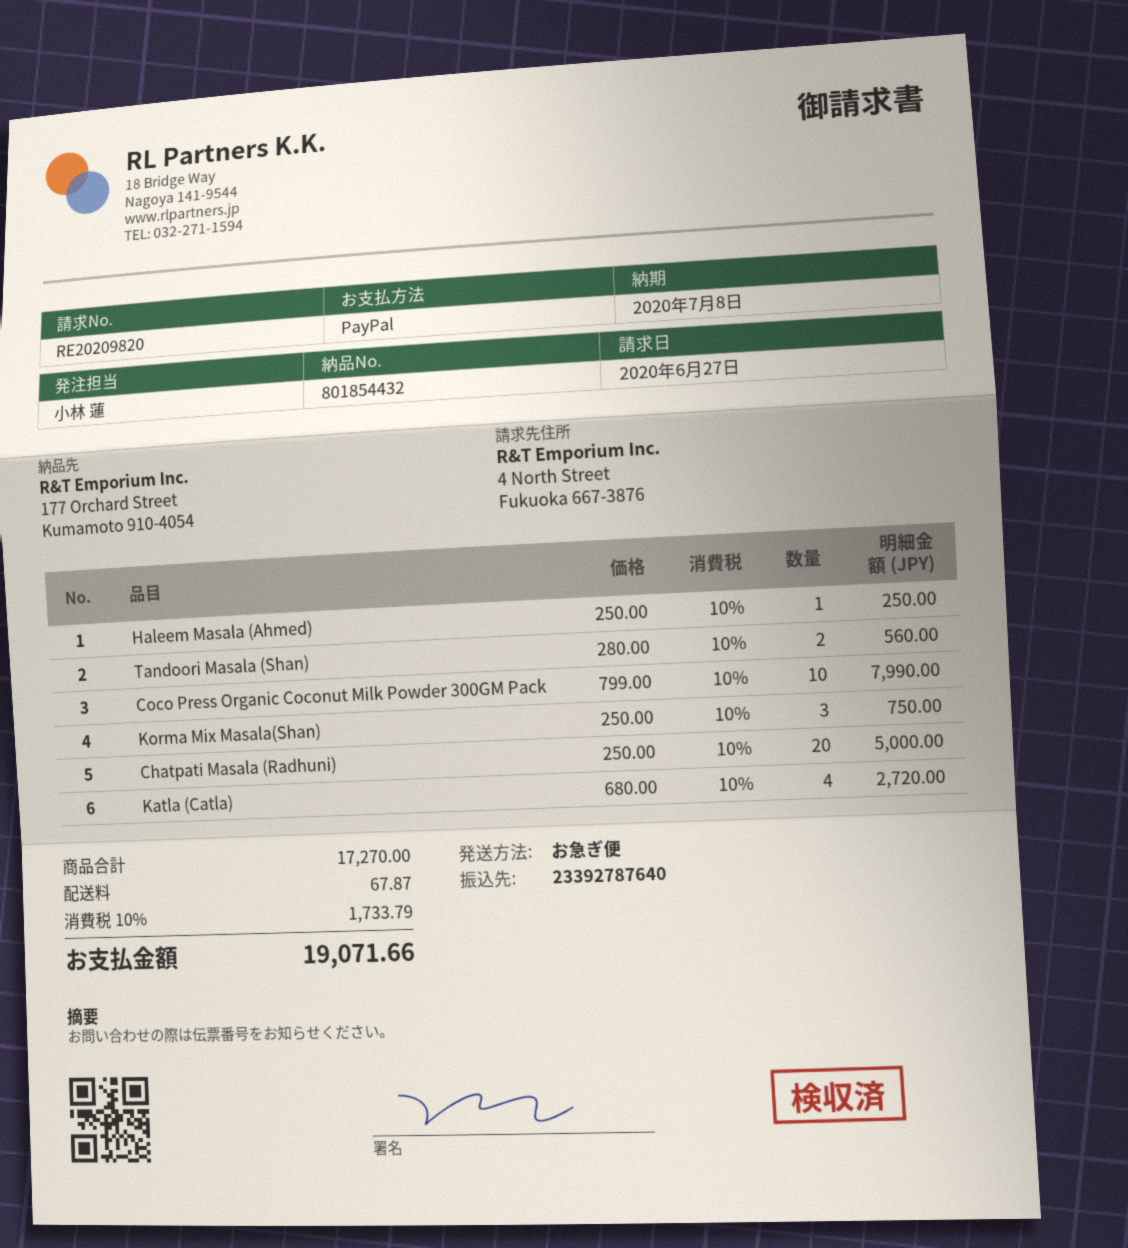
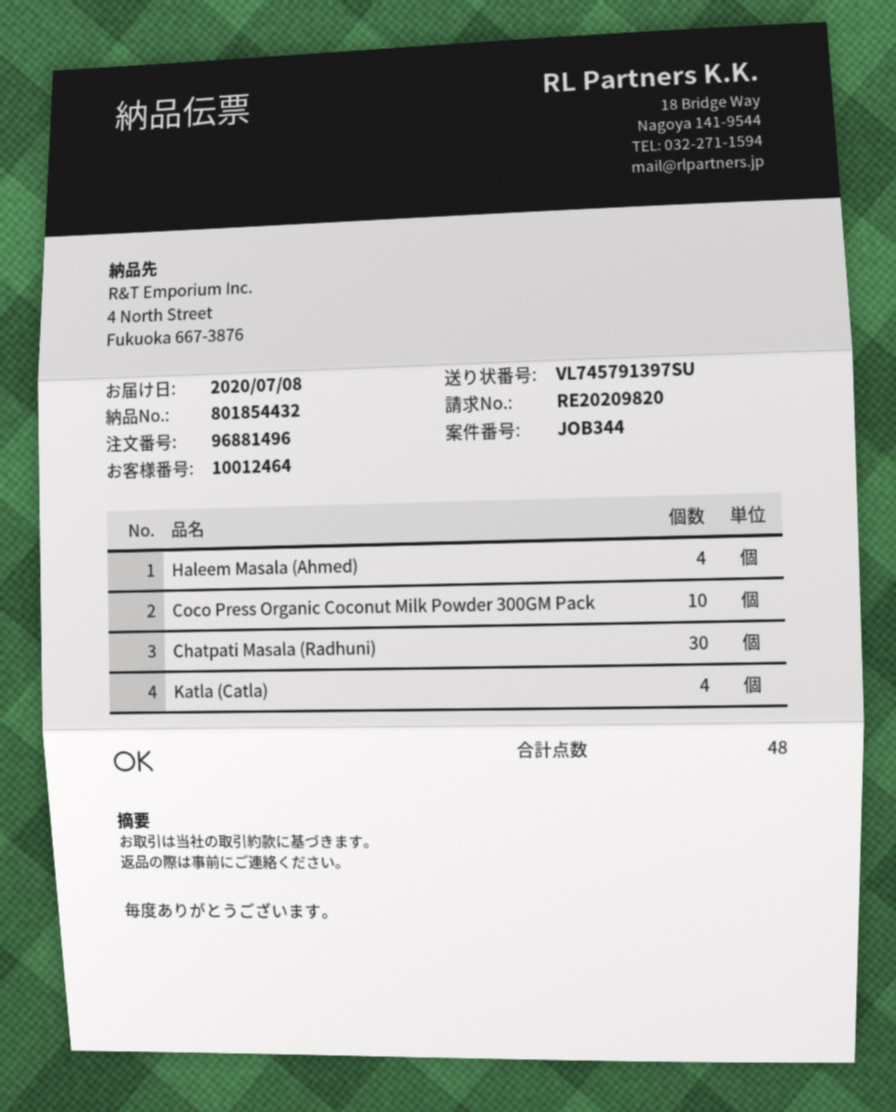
ship to: 177 Orchard Street, Kumamoto 910-4054 -> 4 North Street, Fukuoka 667-3876
Haleem Masala (Ahmed): 1 -> 4
Tandoori Masala (Shan): 2 -> none
Korma Mix Masala(Shan): 3 -> none
Chatpati Masala (Radhuni): 20 -> 30

